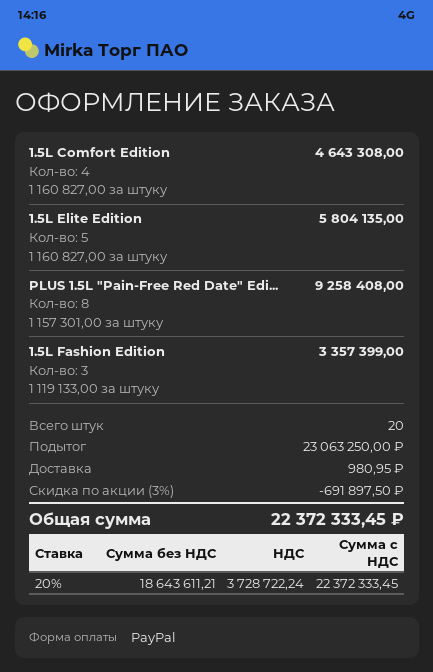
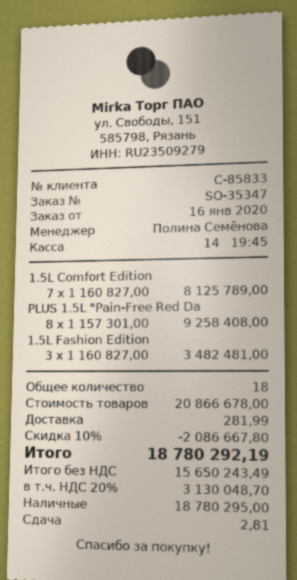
payment method: PayPal -> cash
1.5L Comfort Edition: 4 x 1160827.00 = 4643308.00 -> 7 x 1160827.00 = 8125789.00
1.5L Elite Edition: 5 x 1160827.00 = 5804135.00 -> none
1.5L Fashion Edition: 3 x 1119133.00 = 3357399.00 -> 3 x 1160827.00 = 3482481.00
total quantity: 20 -> 18
subtotal: 23063250.00 -> 20866678.00
discount: 3% = 691897.50 -> 10% = 2086667.80
shipping: 980.95 -> 281.99
net: 18643611.21 -> 15650243.49
tax: 20% = 3728722.24 -> 20% = 3130048.70
total: 22372333.45 -> 18780292.19

